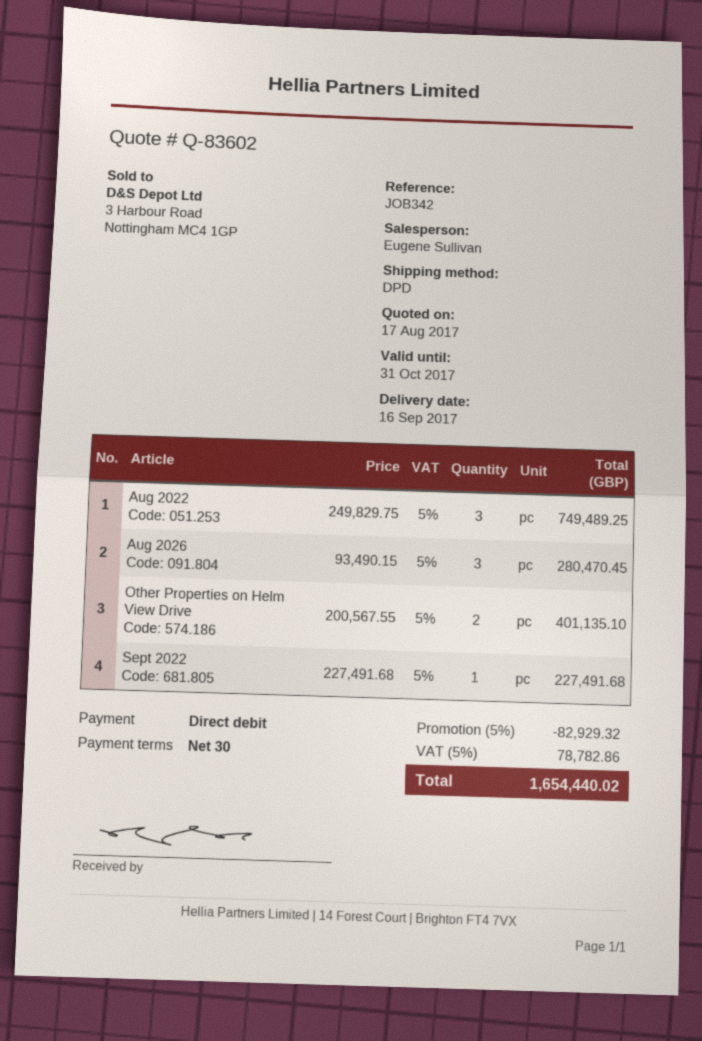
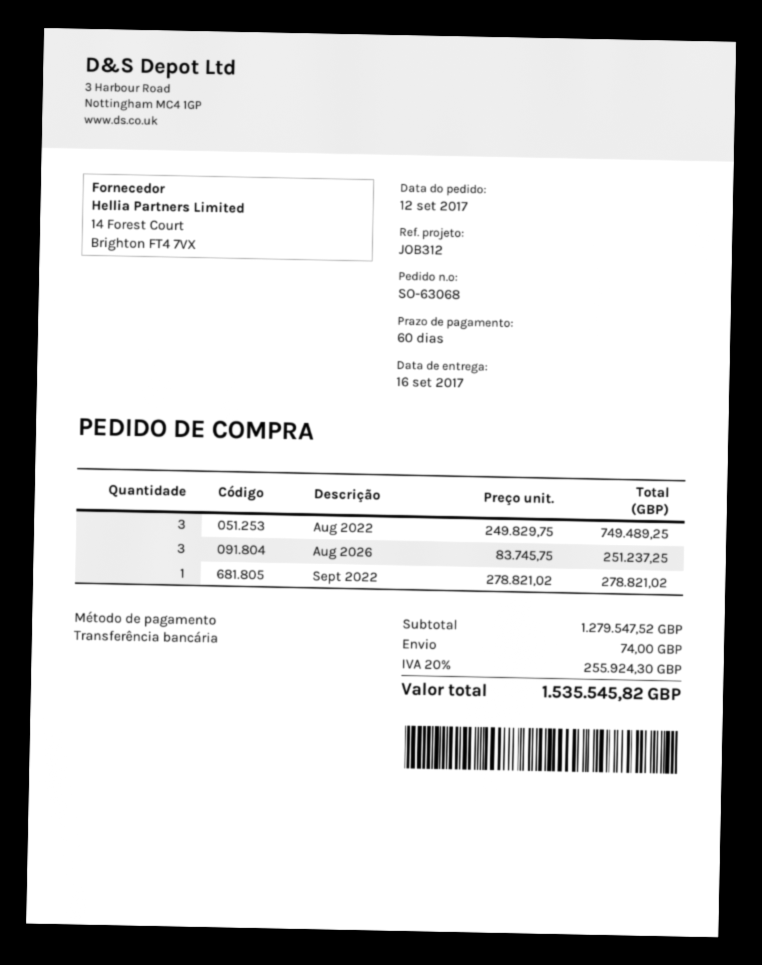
payment terms: 30 days -> 60 days
reference: JOB342 -> JOB312
payment method: direct debit -> bank transfer
Aug 2026: 3 x 93490.15 = 280470.45 -> 3 x 83745.75 = 251237.25
Other Properties on Helm View Drive: 2 x 200567.55 = 401135.10 -> none
Sept 2022: 1 x 227491.68 = 227491.68 -> 1 x 278821.02 = 278821.02
discount: 5% = 82929.32 -> none
shipping: none -> 74.00
tax: 5% = 78782.86 -> 20% = 255924.30
total: 1654440.02 -> 1535545.82

